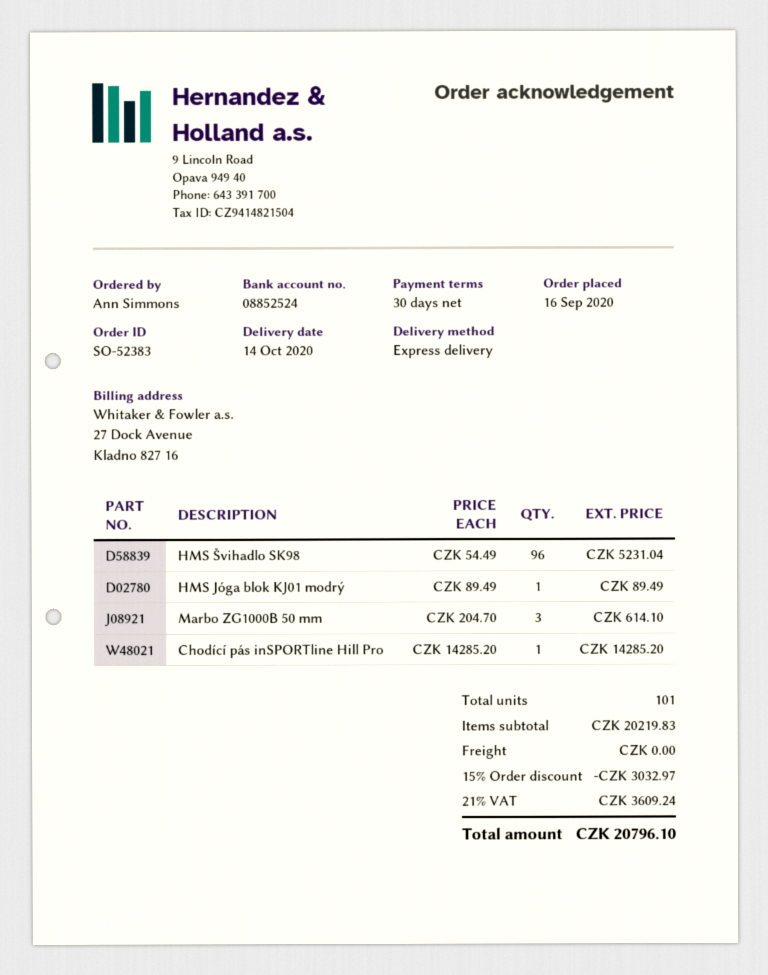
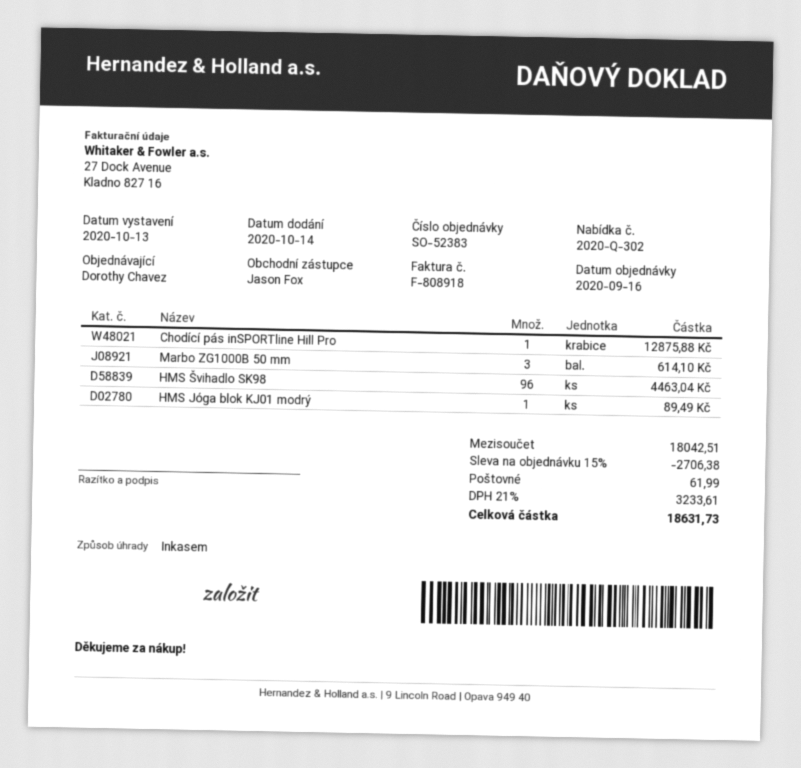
ordered by: Ann Simmons -> Dorothy Chavez
HMS Švihadlo SK98: 96 for 5231.04 -> 96 for 4463.04
Chodící pás inSPORTline Hill Pro: 1 for 14285.20 -> 1 for 12875.88
subtotal: 20219.83 -> 18042.51
discount: 15% = 3032.97 -> 15% = 2706.38
shipping: 0.00 -> 61.99
tax: 21% = 3609.24 -> 21% = 3233.61
total: 20796.10 -> 18631.73

